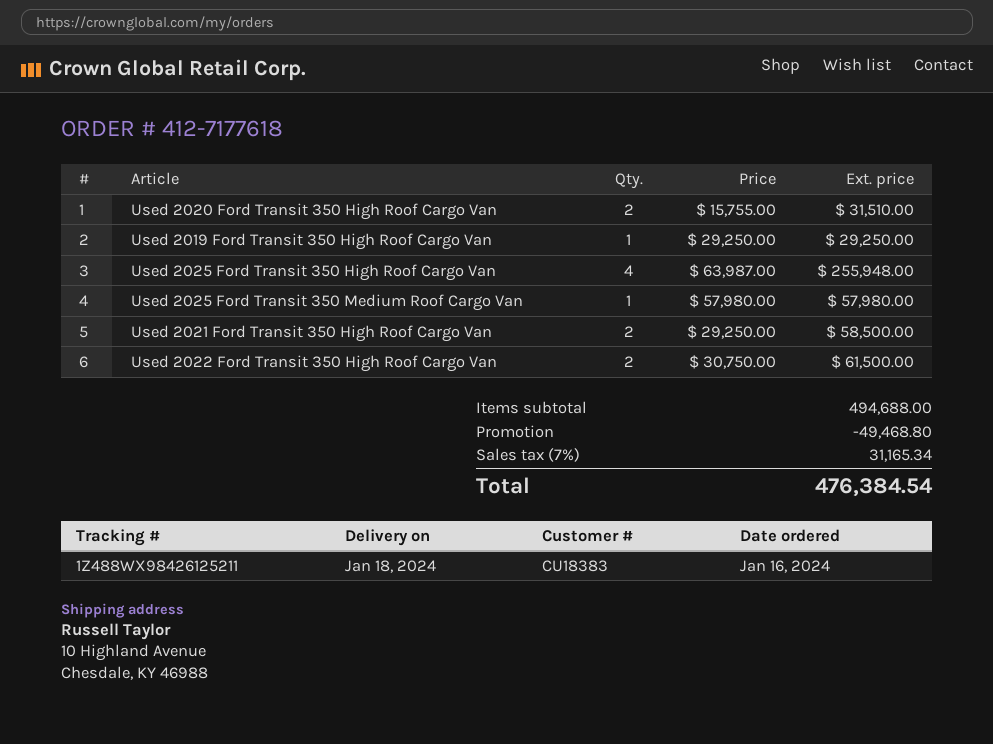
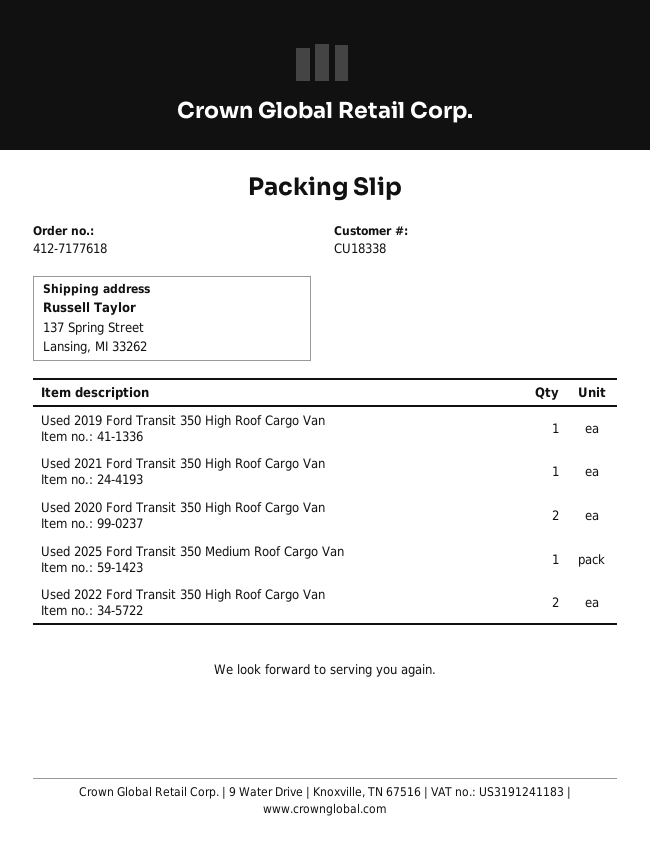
customer number: CU18383 -> CU18338
ship to: 10 Highland Avenue, Chesdale, KY 46988 -> 137 Spring Street, Lansing, MI 33262
Used 2025 Ford Transit 350 High Roof Cargo Van: 4 -> none
Used 2021 Ford Transit 350 High Roof Cargo Van: 2 -> 1

